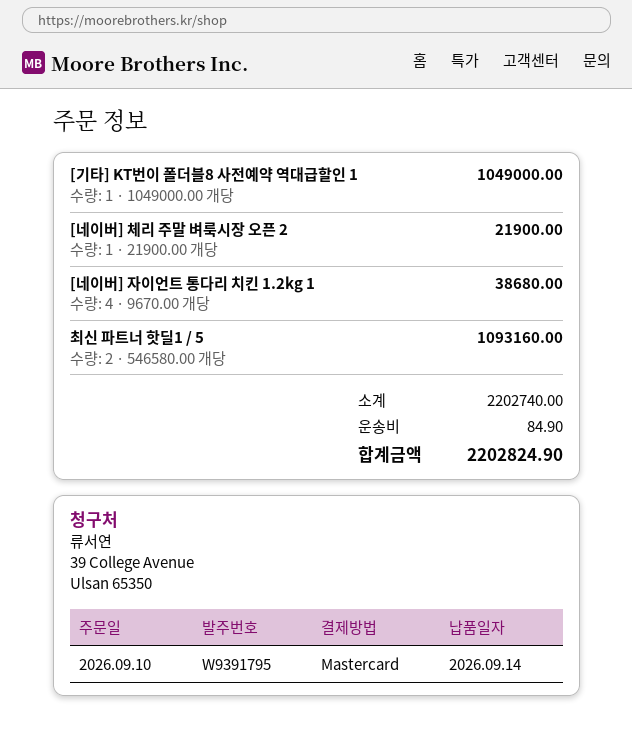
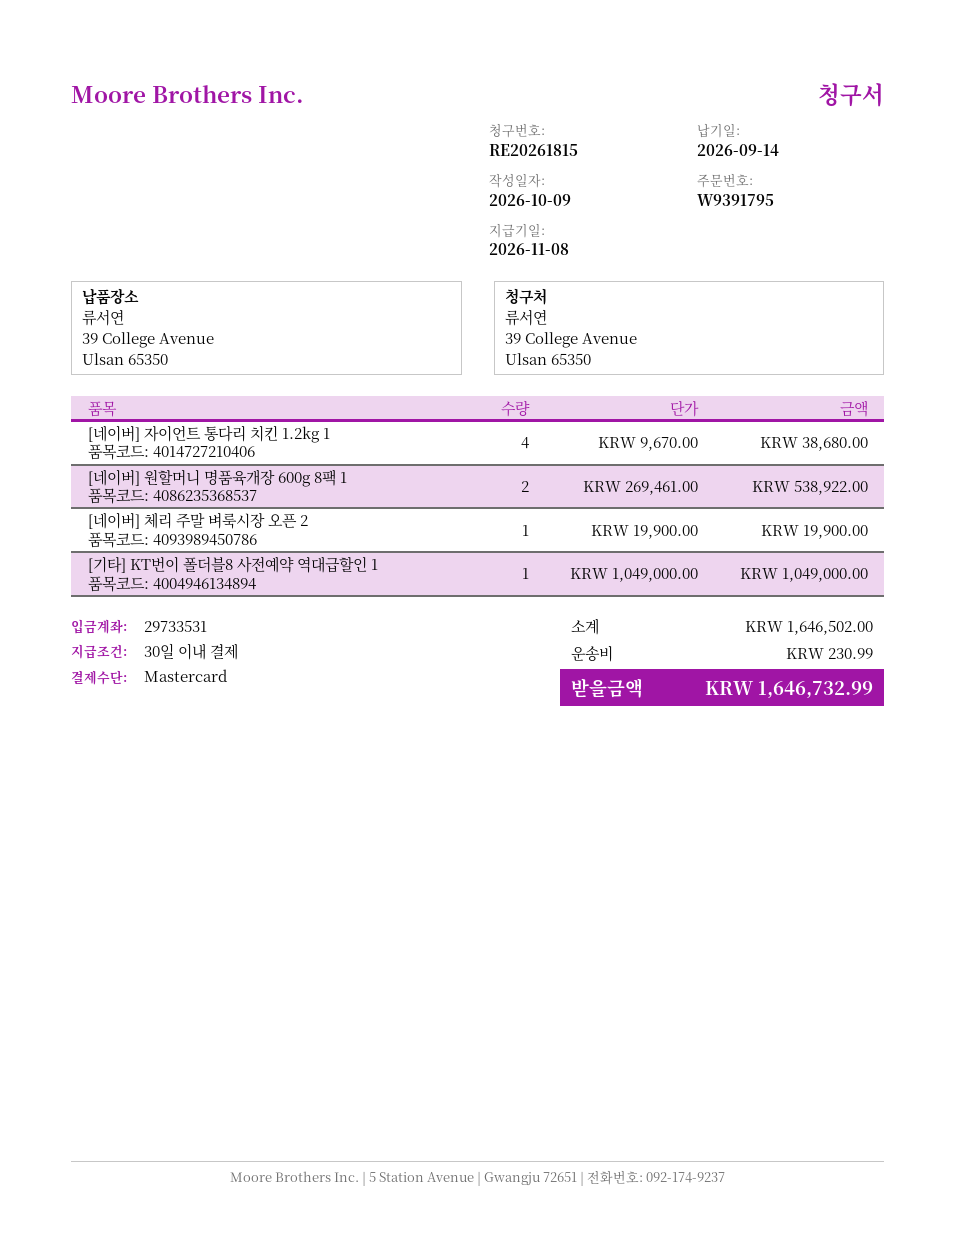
[네이버] 체리 주말 벼룩시장 오픈 2: 1 x 21900.00 = 21900.00 -> 1 x 19900.00 = 19900.00
최신 파트너 핫딜1 / 5: 2 x 546580.00 = 1093160.00 -> none
[네이버] 원할머니 명품육개장 600g 8팩 1: none -> 2 x 269461.00 = 538922.00
subtotal: 2202740.00 -> 1646502.00
shipping: 84.90 -> 230.99
total: 2202824.90 -> 1646732.99

